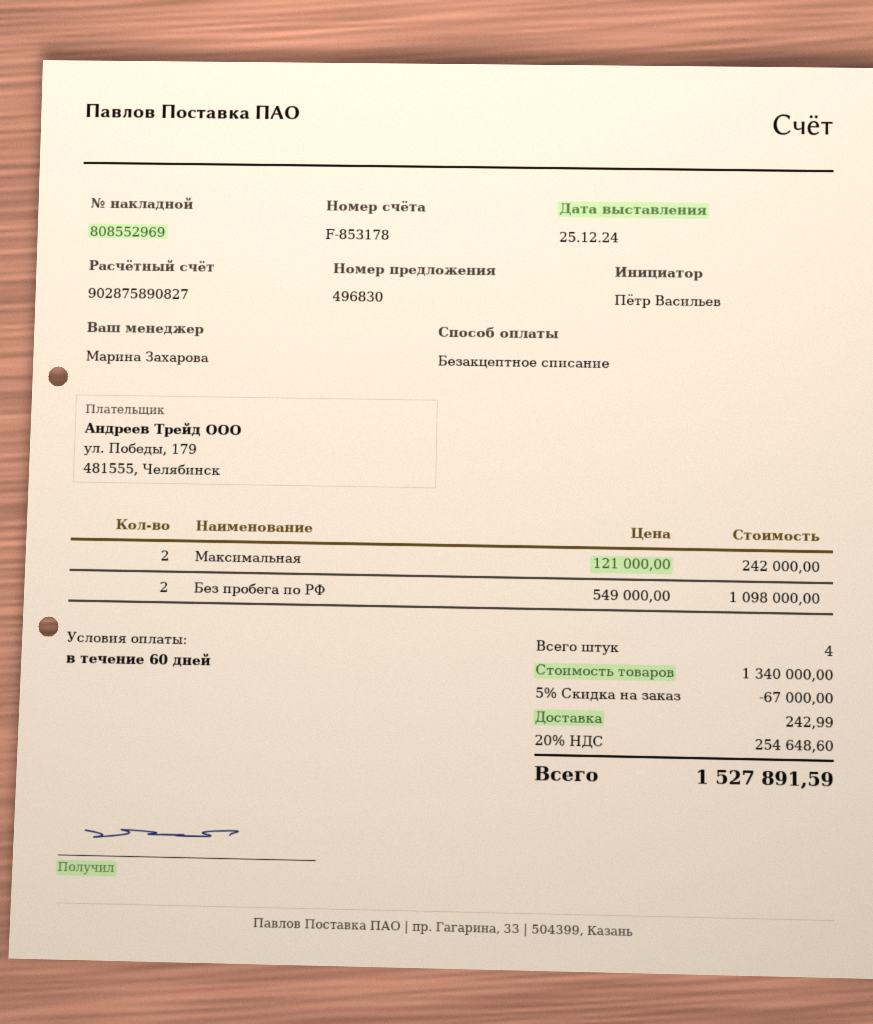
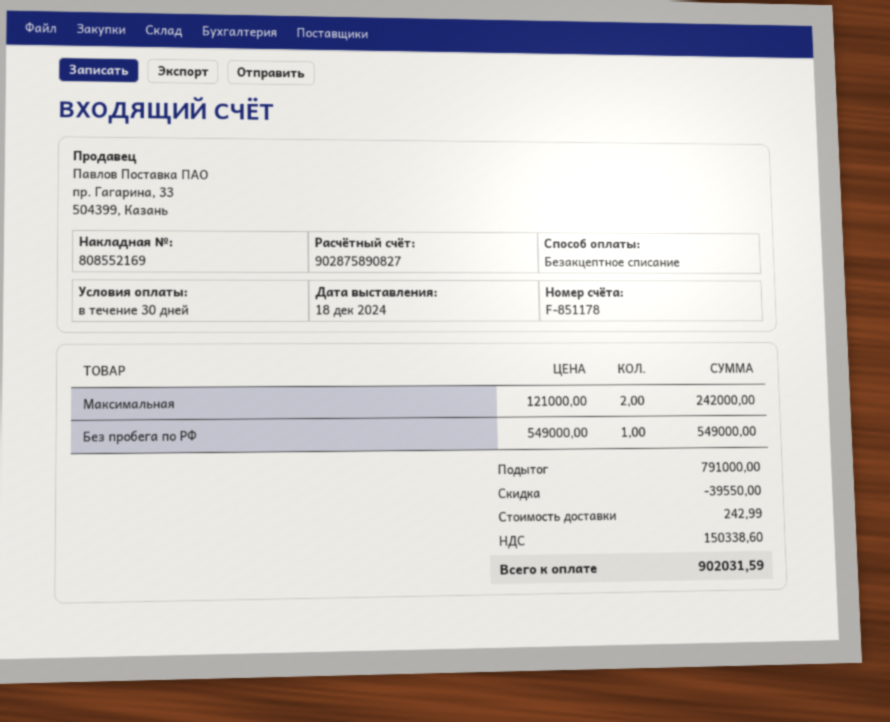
delivery note number: 808552969 -> 808552169
invoice number: F-853178 -> F-851178
invoice date: 2024-12-25 -> 2024-12-18
payment terms: 60 days -> 30 days
Без пробега по РФ: 2 x 549000.00 = 1098000.00 -> 1 x 549000.00 = 549000.00
subtotal: 1340000.00 -> 791000.00
discount: 67000.00 -> 39550.00
tax: 254648.60 -> 150338.60
total: 1527891.59 -> 902031.59

